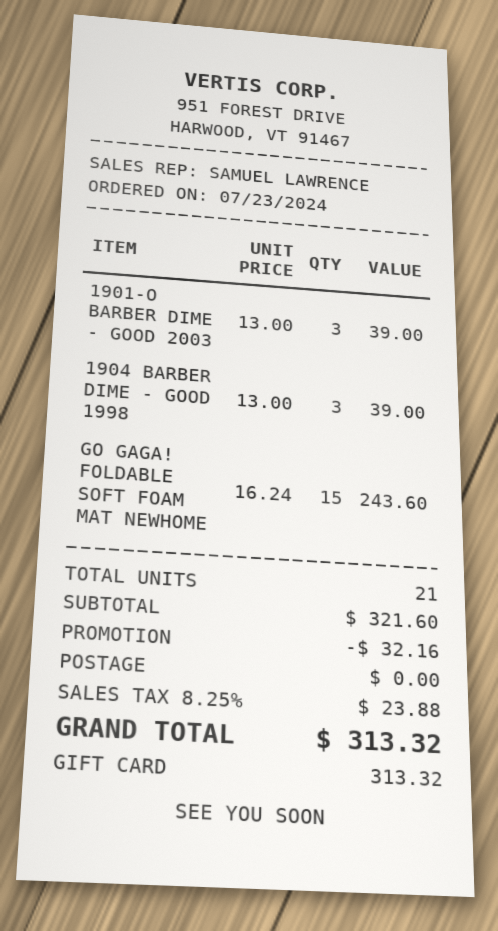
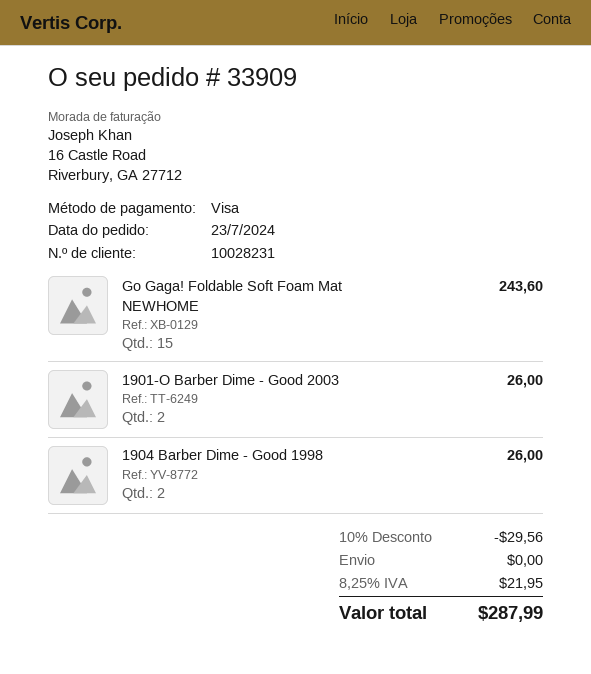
payment method: gift card -> Visa
1901-O BARBER DIME - GOOD 2003: 3 for 39.00 -> 2 for 26.00
1904 BARBER DIME - GOOD 1998: 3 for 39.00 -> 2 for 26.00
discount: 32.16 -> 29.56
tax: 8.25% = 23.88 -> 8.25% = 21.95
total: 313.32 -> 287.99

